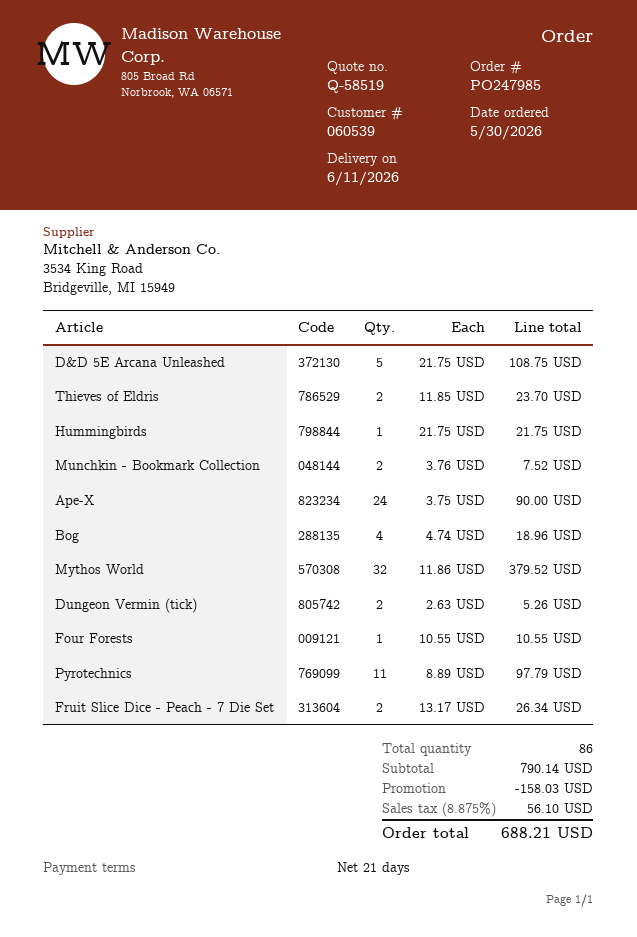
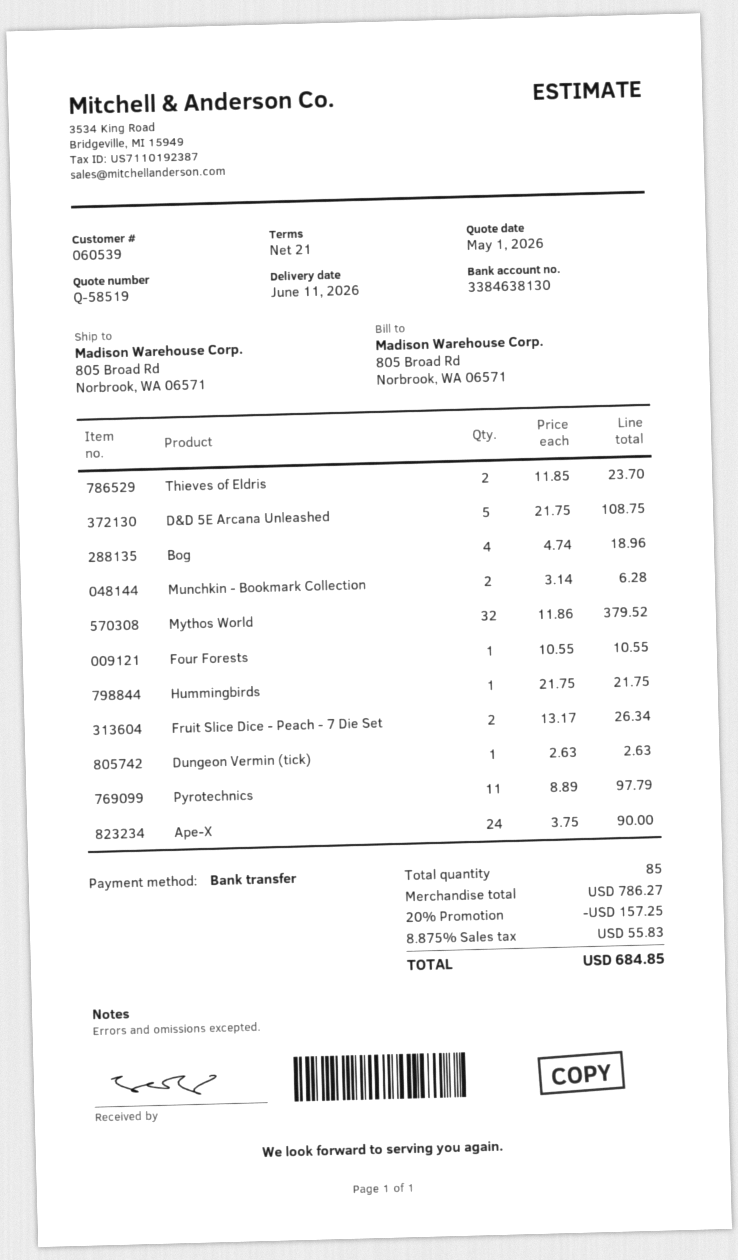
Munchkin - Bookmark Collection: 2 x 3.76 = 7.52 -> 2 x 3.14 = 6.28
Dungeon Vermin (tick): 2 x 2.63 = 5.26 -> 1 x 2.63 = 2.63
total quantity: 86 -> 85
subtotal: 790.14 -> 786.27
discount: 158.03 -> 157.25
tax: 8.875% = 56.10 -> 8.875% = 55.83
total: 688.21 -> 684.85

